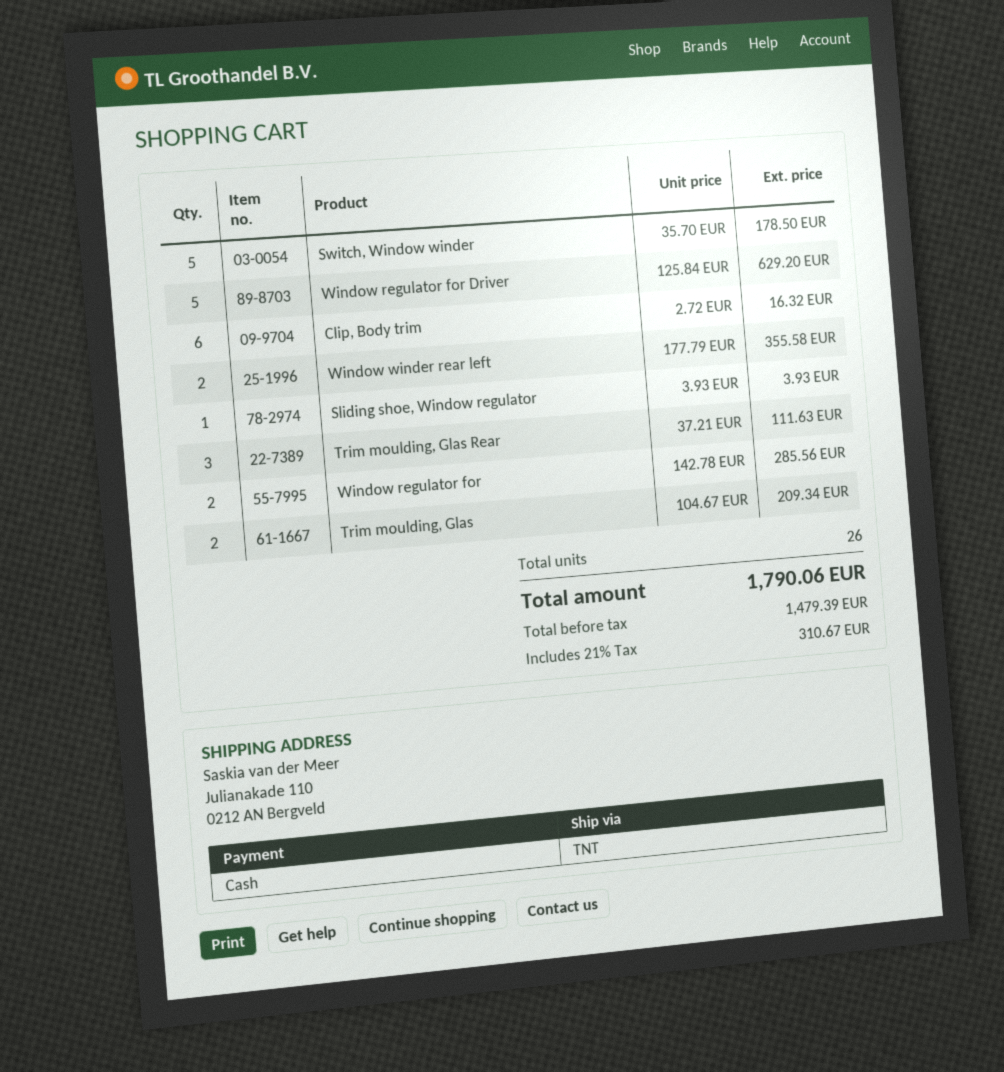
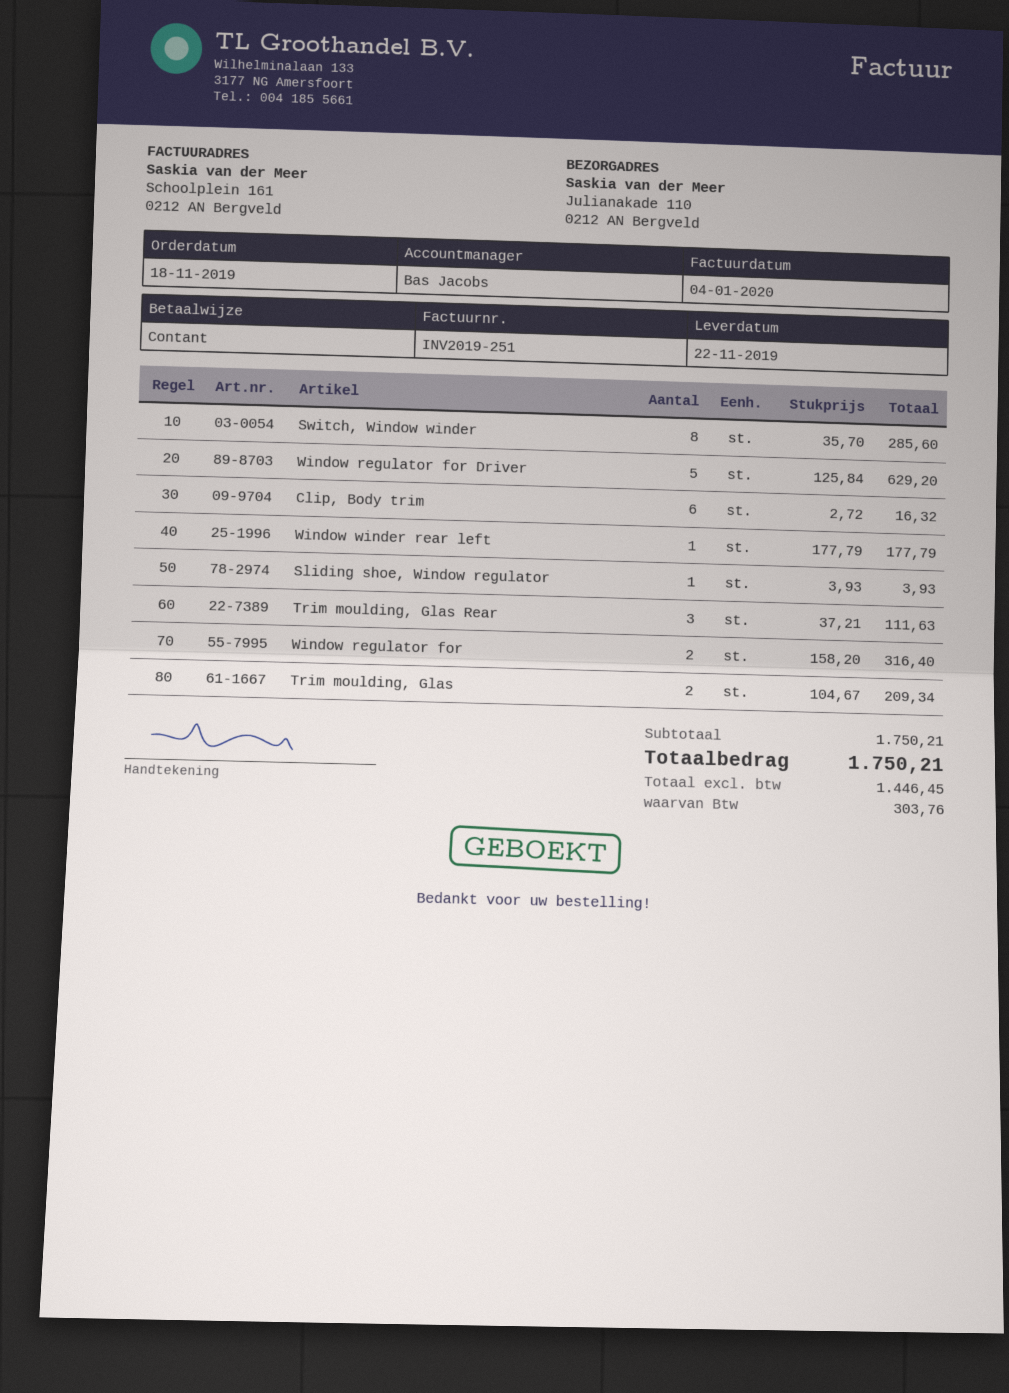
Switch, Window winder: 5 x 35.70 = 178.50 -> 8 x 35.70 = 285.60
Window winder rear left: 2 x 177.79 = 355.58 -> 1 x 177.79 = 177.79
Window regulator for: 2 x 142.78 = 285.56 -> 2 x 158.20 = 316.40
net: 1479.39 -> 1446.45
tax: 310.67 -> 303.76
total: 1790.06 -> 1750.21

